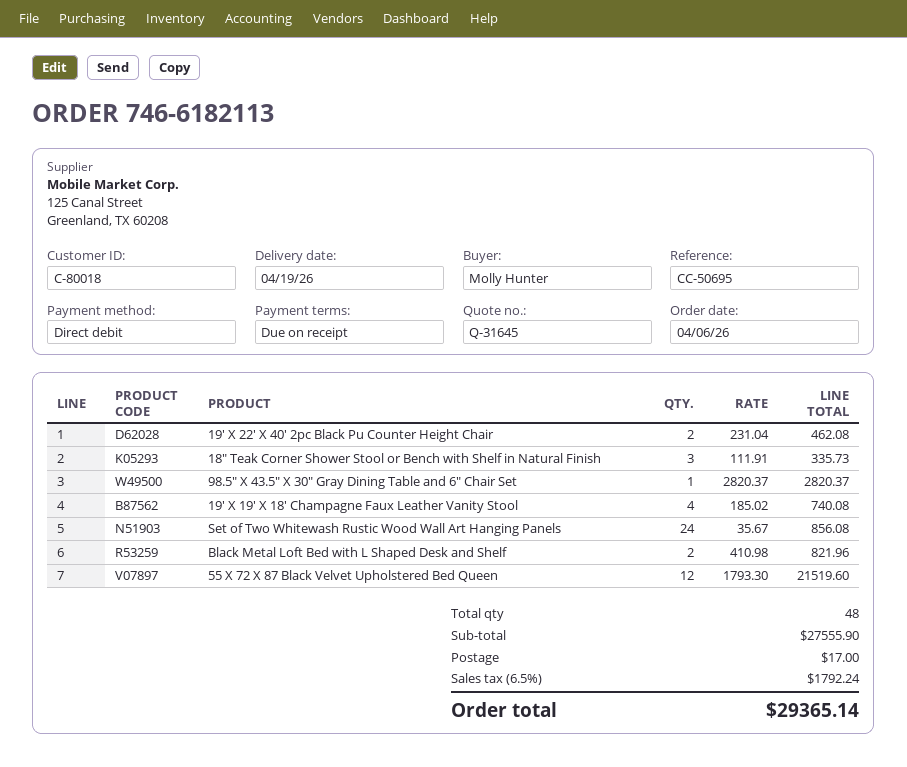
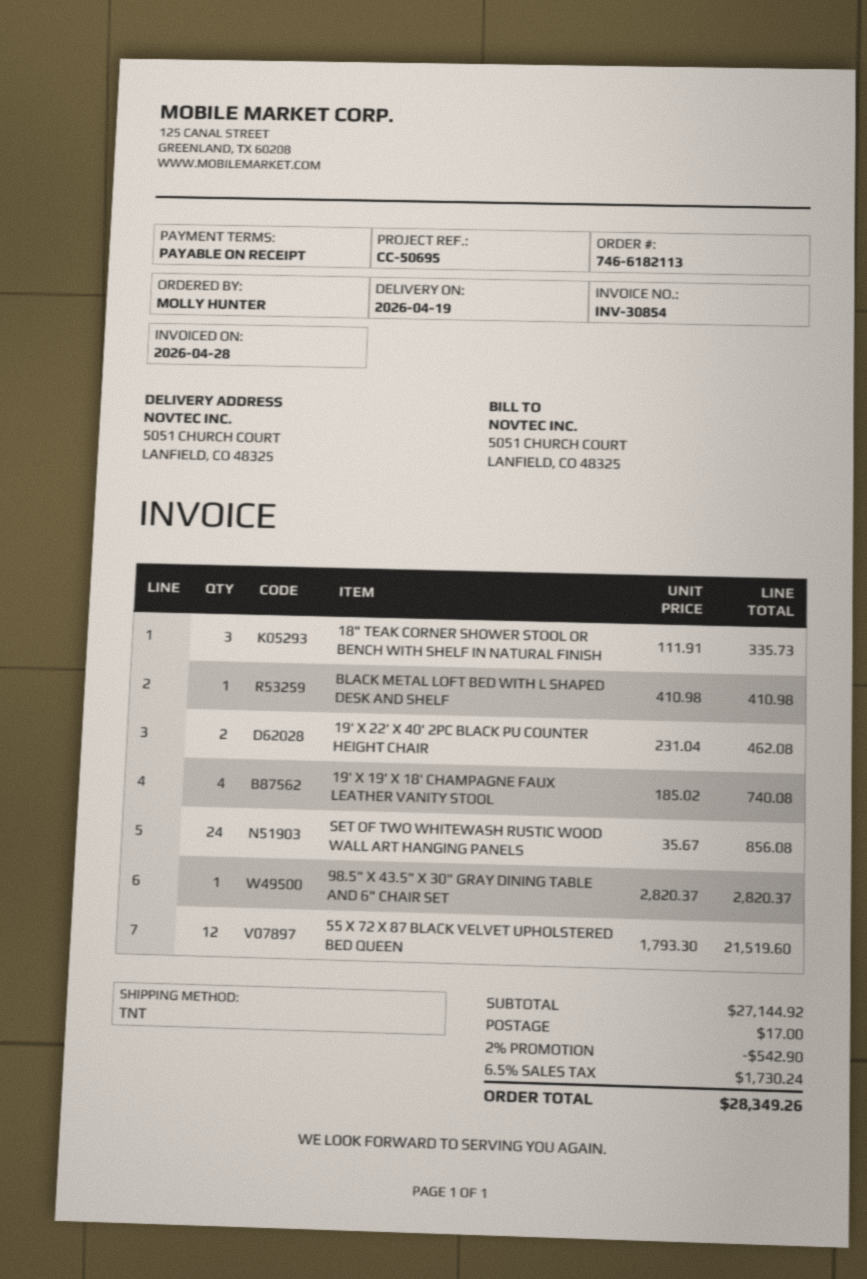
Black Metal Loft Bed with L Shaped Desk and Shelf: 2 x 410.98 = 821.96 -> 1 x 410.98 = 410.98
subtotal: 27555.90 -> 27144.92
discount: none -> 2% = 542.90
tax: 6.5% = 1792.24 -> 6.5% = 1730.24
total: 29365.14 -> 28349.26

